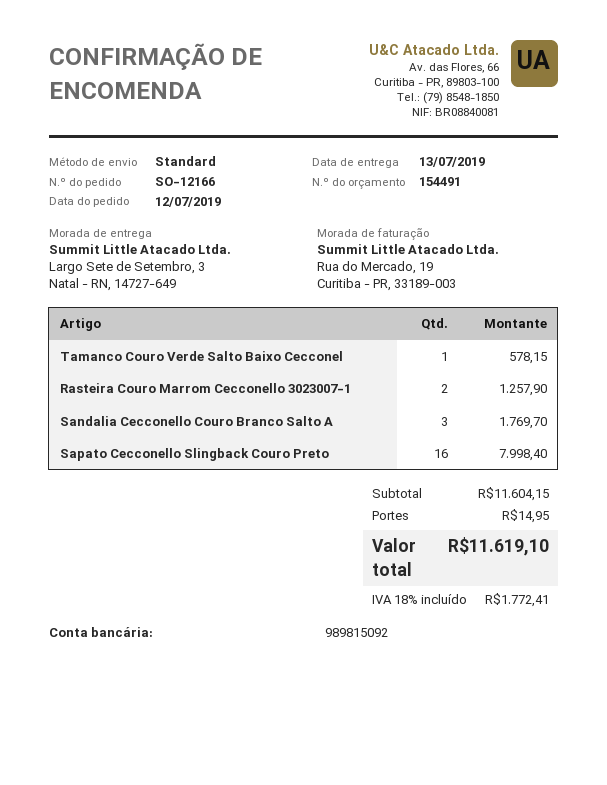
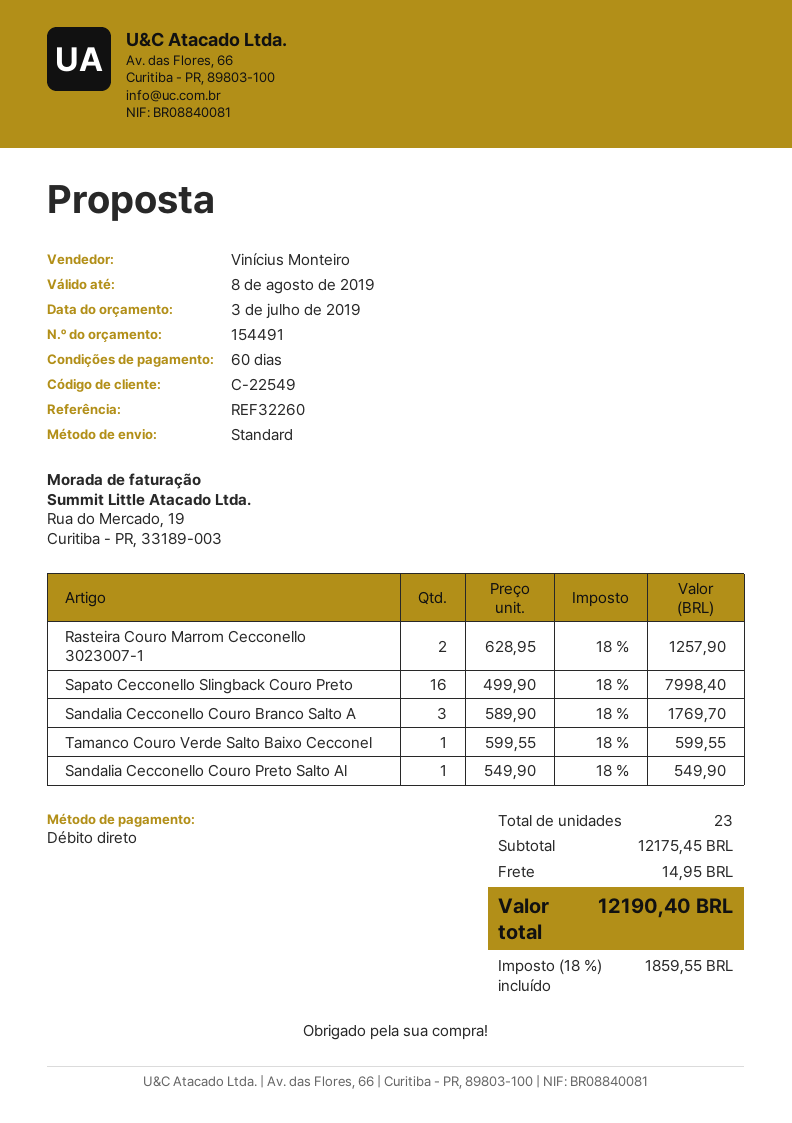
Tamanco Couro Verde Salto Baixo Cecconel: 1 for 578.15 -> 1 for 599.55
Sandalia Cecconello Couro Preto Salto Al: none -> 1 for 549.90
subtotal: 11604.15 -> 12175.45
tax: 18% = 1772.41 -> 18% = 1859.55
total: 11619.10 -> 12190.40

